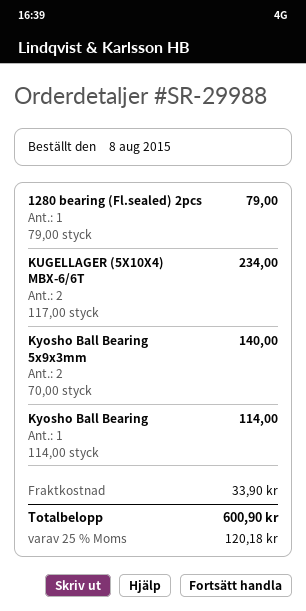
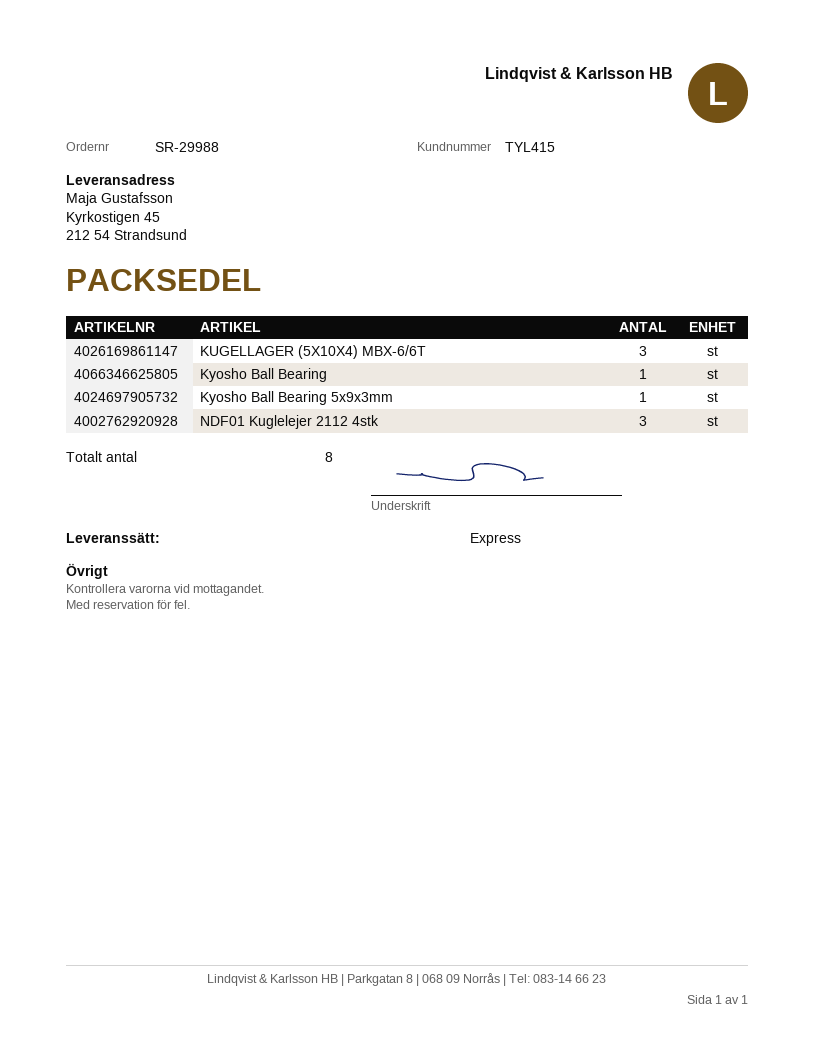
1280 bearing (Fl.sealed) 2pcs: 1 -> none
KUGELLAGER (5X10X4) MBX-6/6T: 2 -> 3
Kyosho Ball Bearing 5x9x3mm: 2 -> 1
NDF01 Kuglelejer 2112 4stk: none -> 3

